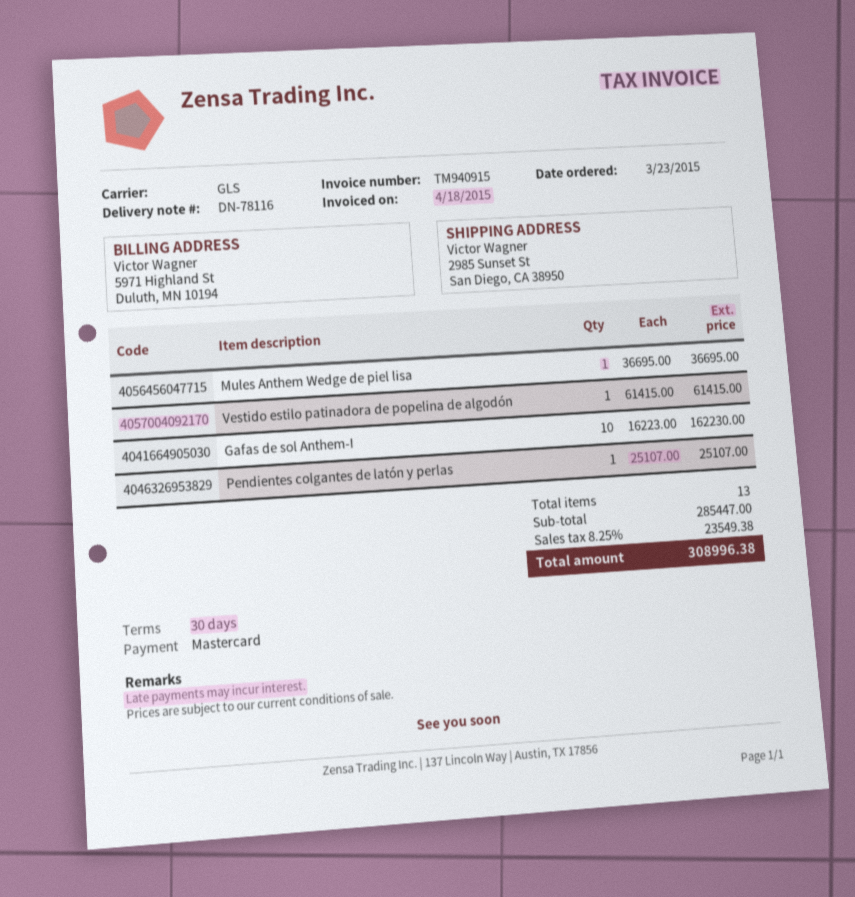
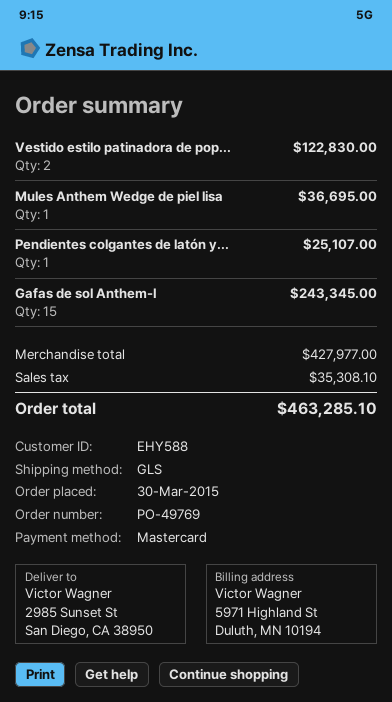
order date: 2015-03-23 -> 2015-03-30
Vestido estilo patinadora de popelina de algodón: 1 for 61415.00 -> 2 for 122830.00
Gafas de sol Anthem-I: 10 for 162230.00 -> 15 for 243345.00
subtotal: 285447.00 -> 427977.00
tax: 23549.38 -> 35308.10
total: 308996.38 -> 463285.10

